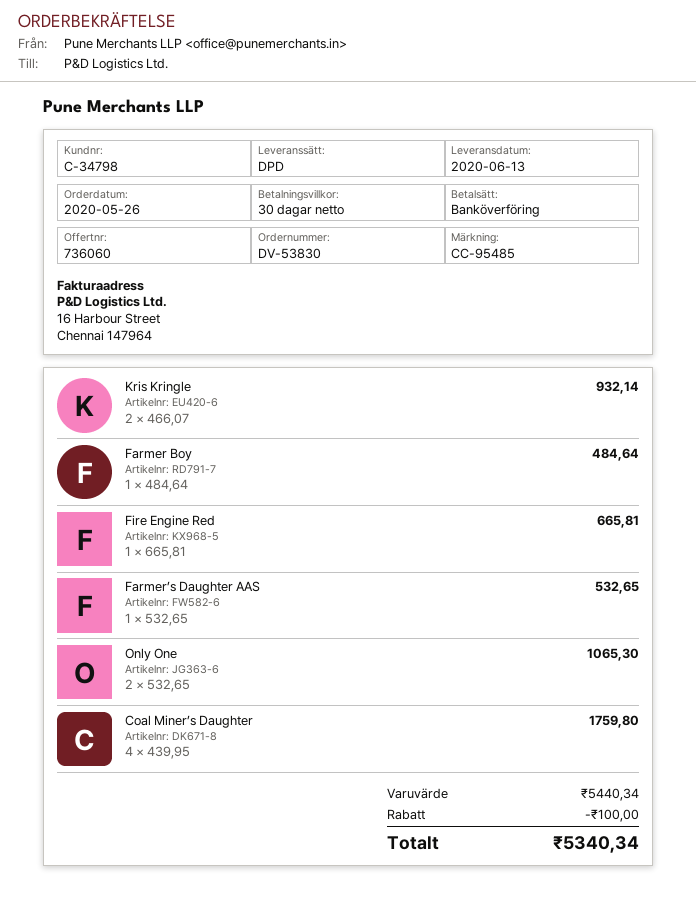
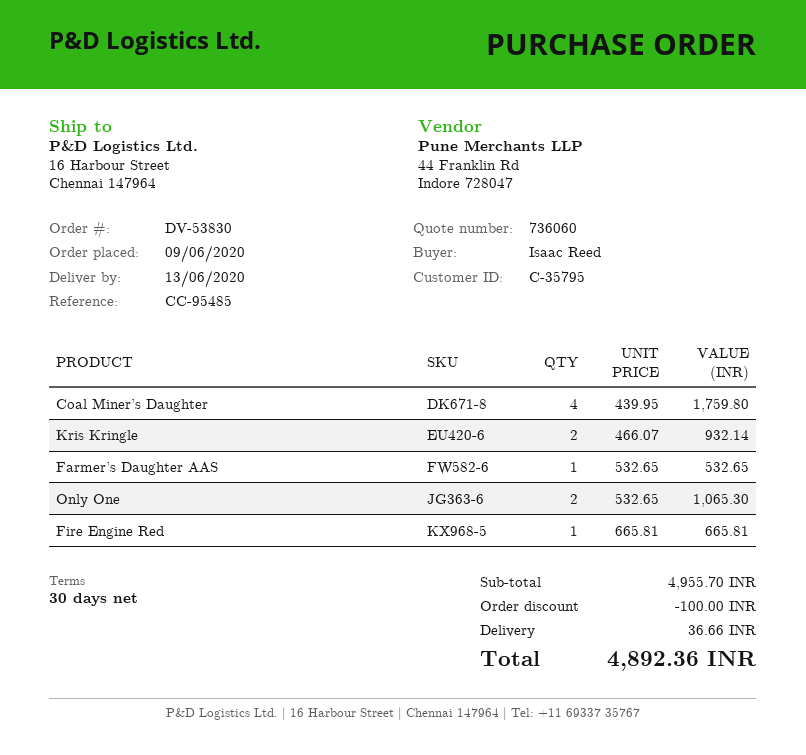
order date: 2020-05-26 -> 2020-06-09
customer number: C-34798 -> C-35795
Farmer Boy: 1 x 484.64 = 484.64 -> none
subtotal: 5440.34 -> 4955.70
shipping: none -> 36.66
total: 5340.34 -> 4892.36

